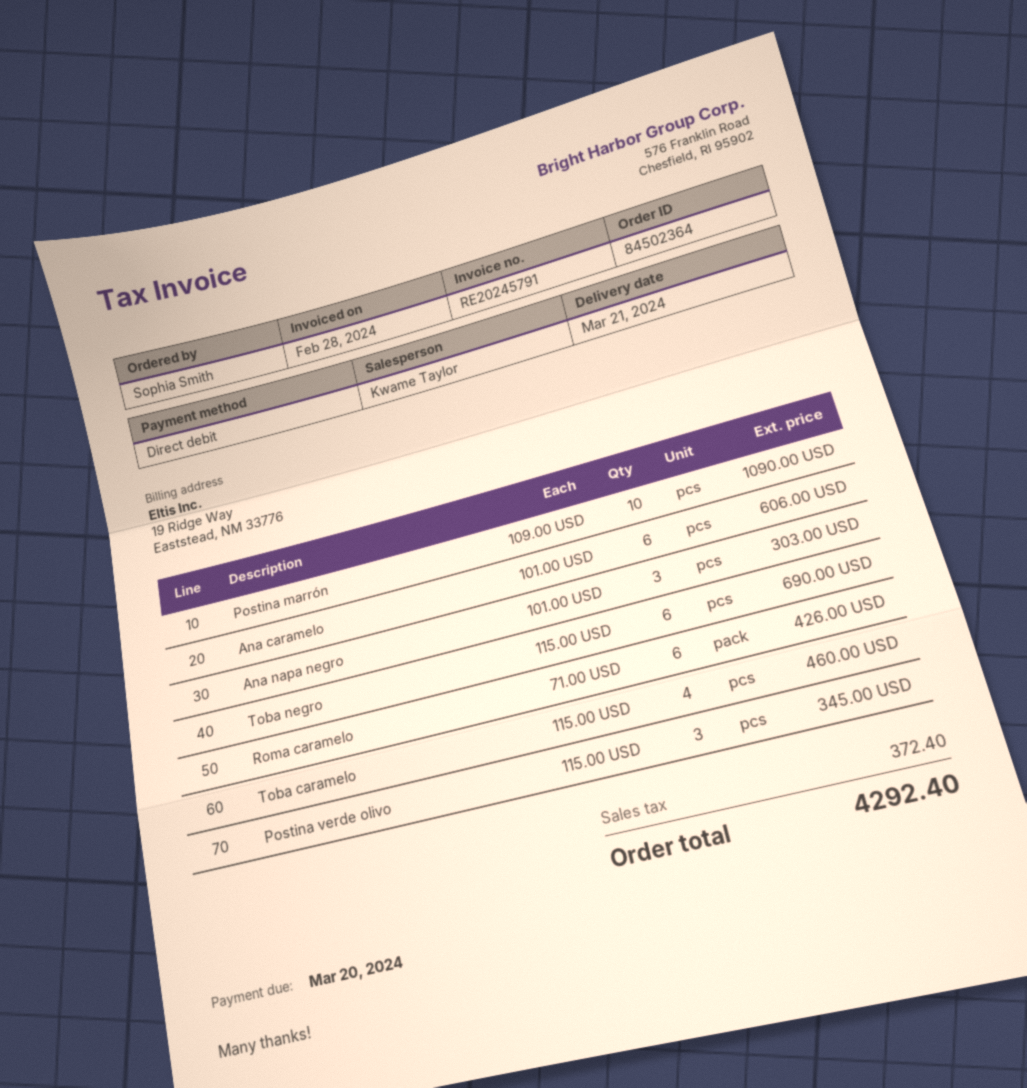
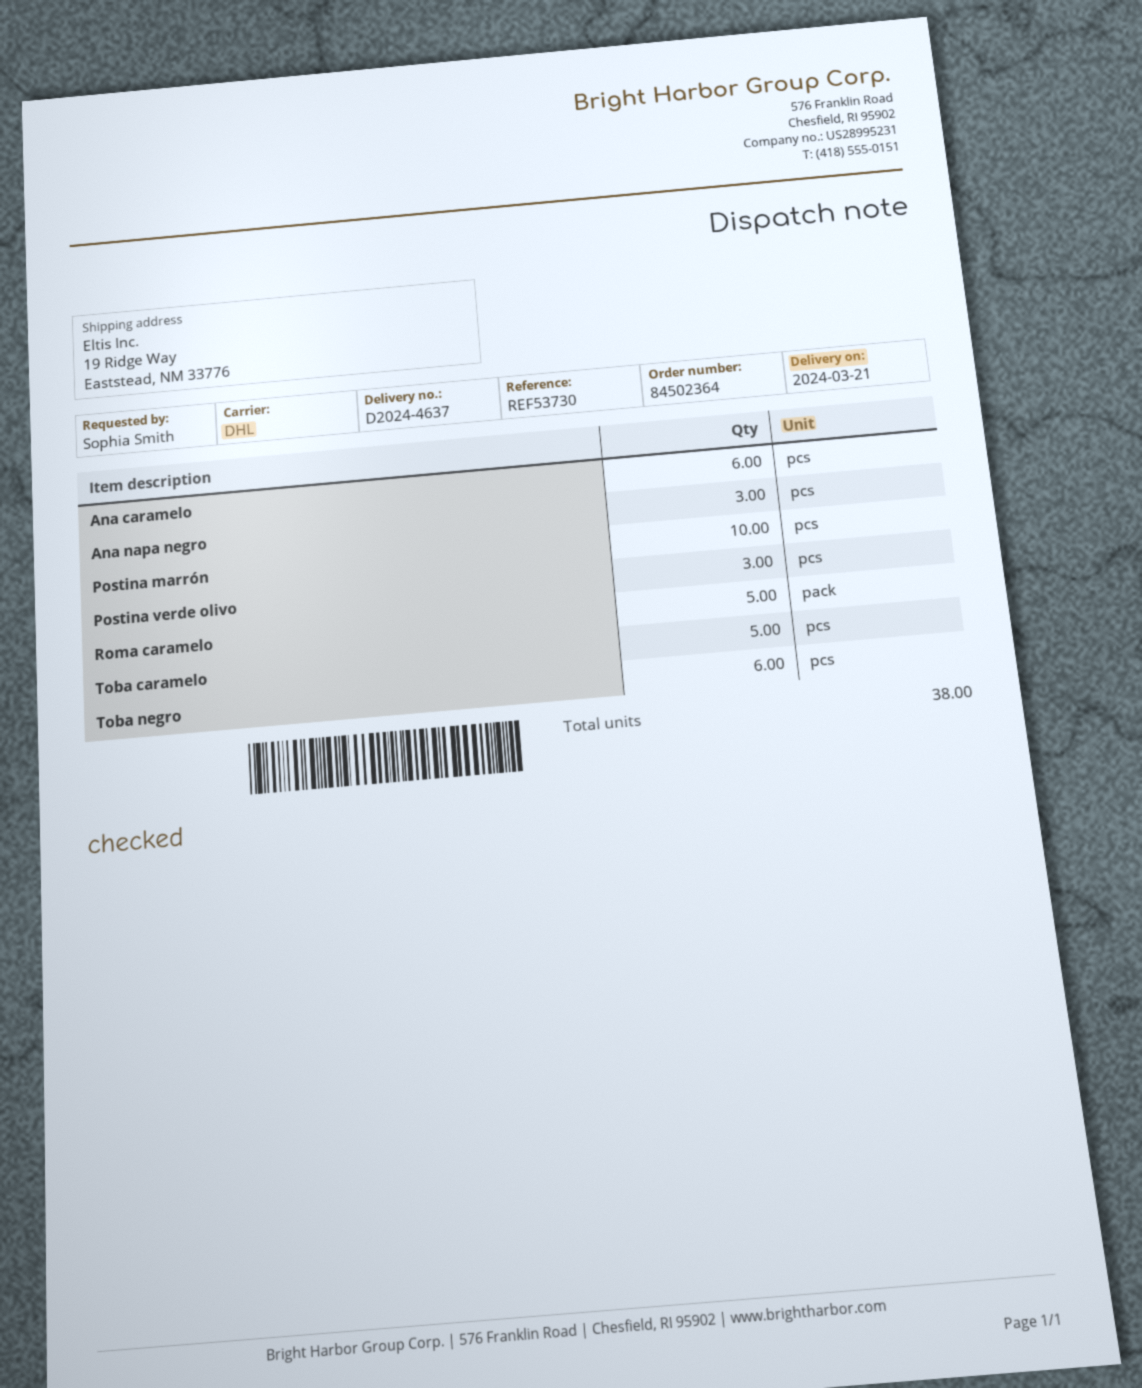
Roma caramelo: 6 -> 5
Toba caramelo: 4 -> 5

